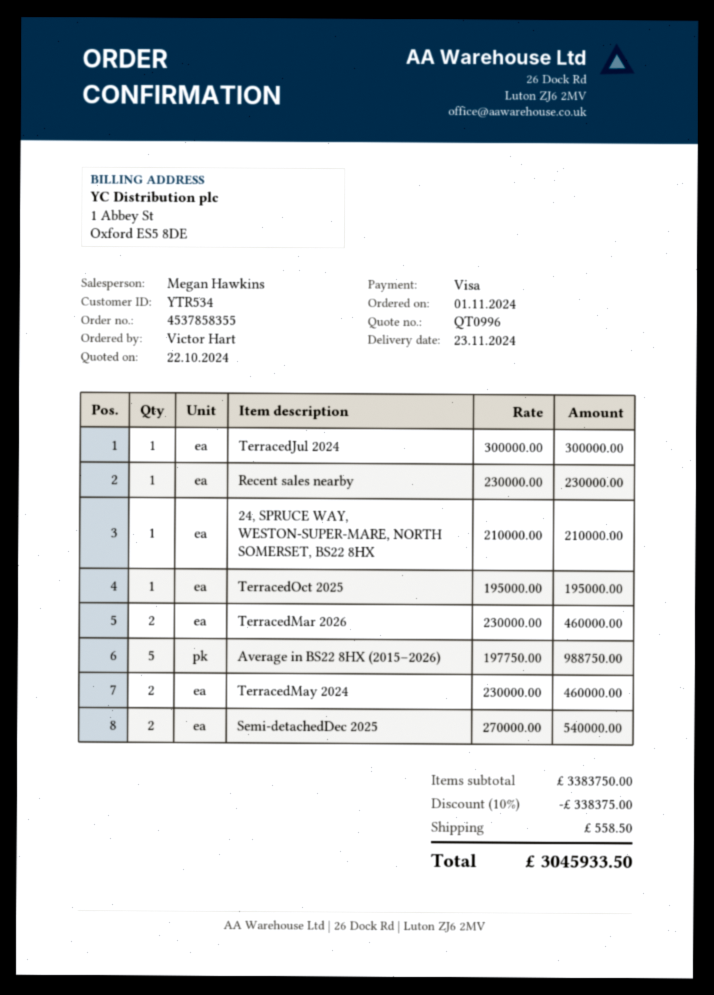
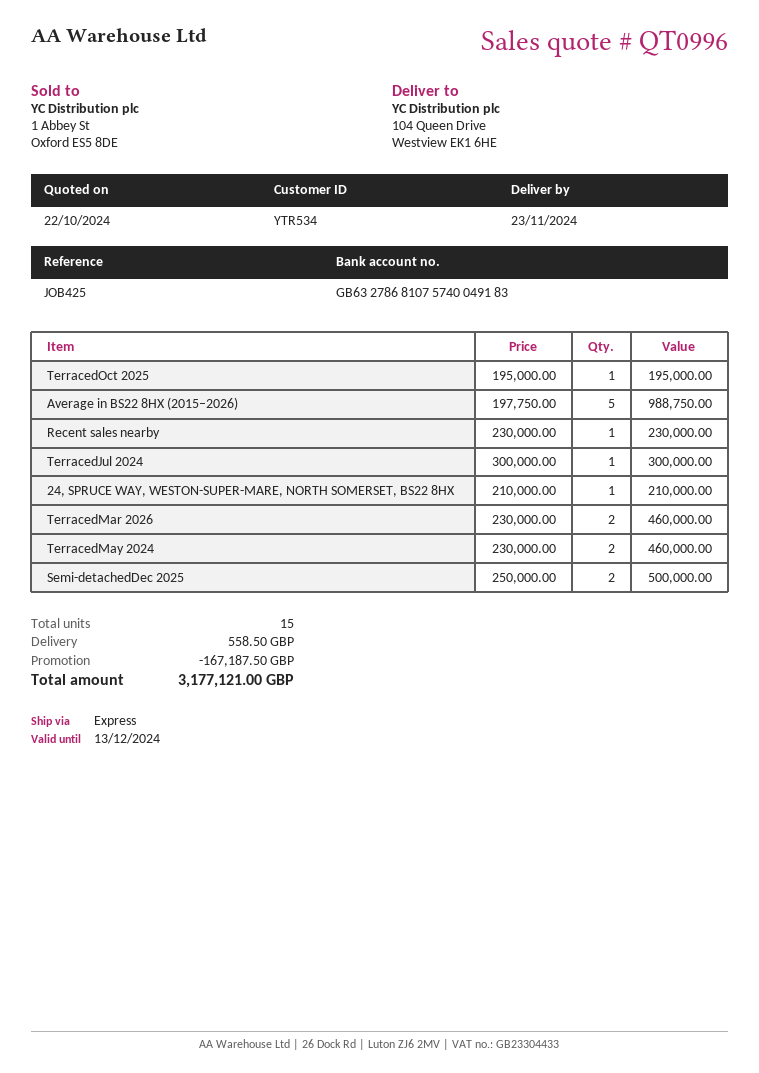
Semi-detachedDec 2025: 2 x 270000.00 = 540000.00 -> 2 x 250000.00 = 500000.00
discount: 338375.00 -> 167187.50
total: 3045933.50 -> 3177121.00

